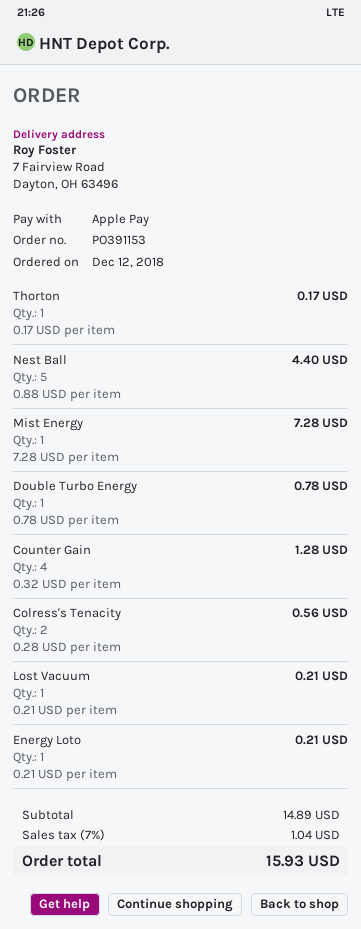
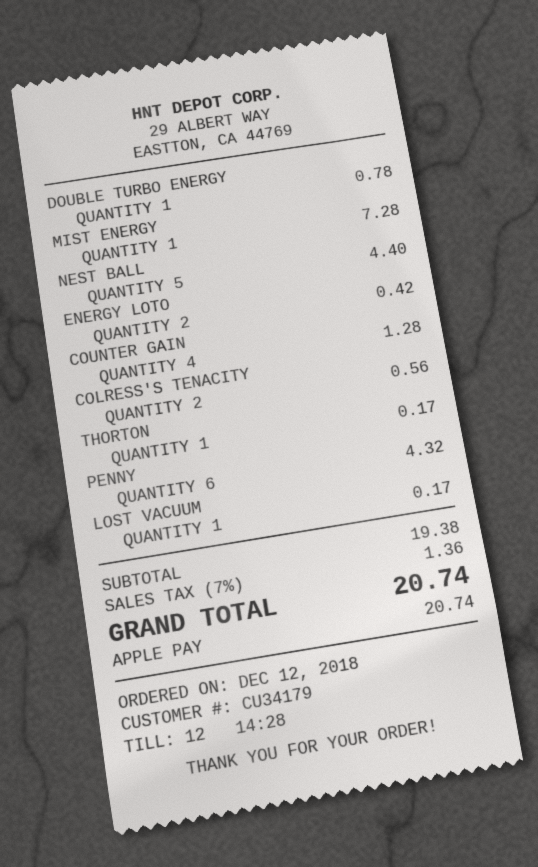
Lost Vacuum: 1 for 0.21 -> 1 for 0.17
Energy Loto: 1 for 0.21 -> 2 for 0.42
PENNY: none -> 6 for 4.32
subtotal: 14.89 -> 19.38
tax: 7% = 1.04 -> 7% = 1.36
total: 15.93 -> 20.74

